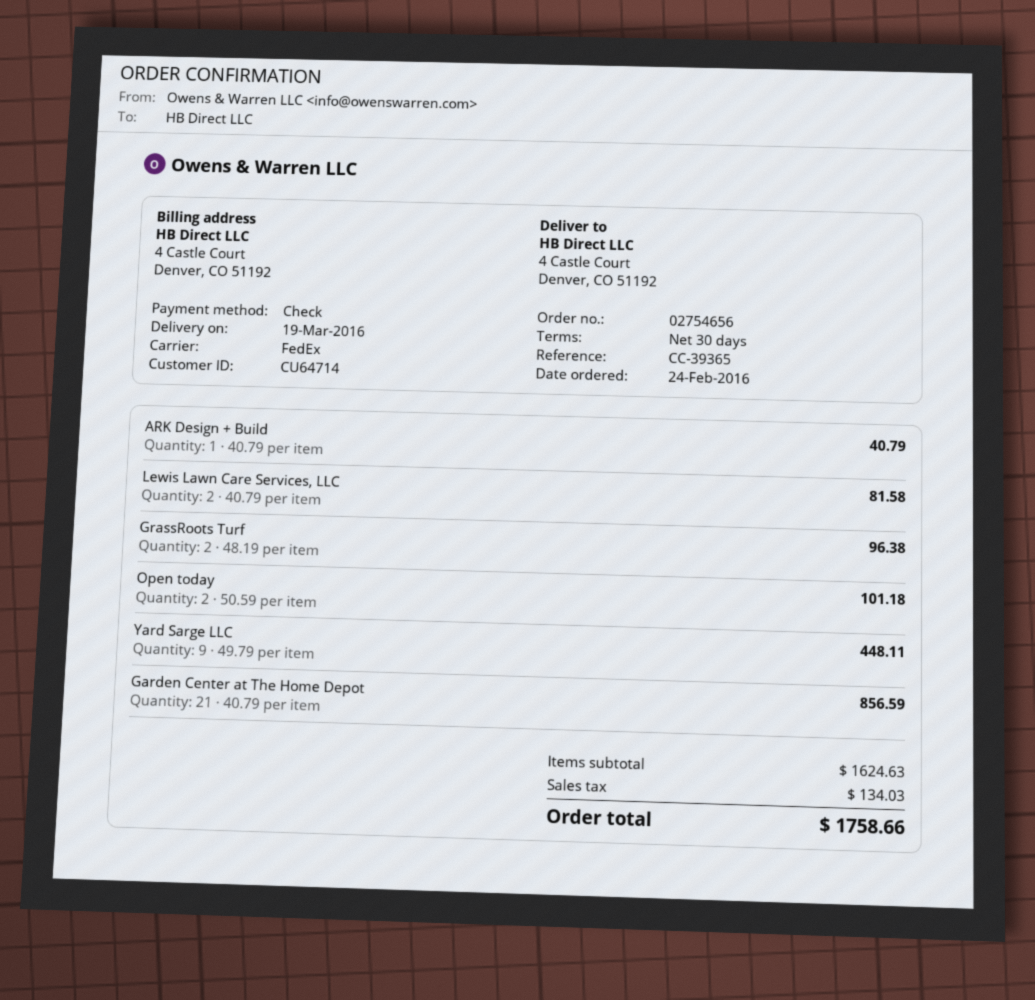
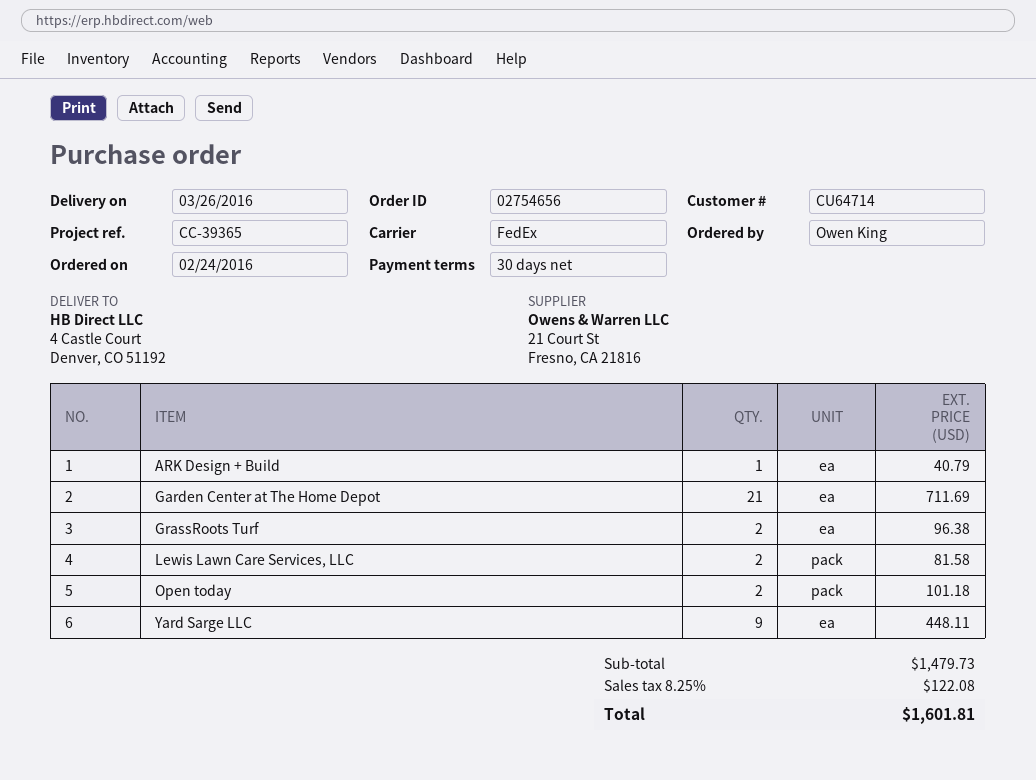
delivery date: 2016-03-19 -> 2016-03-26
Garden Center at The Home Depot: 21 for 856.59 -> 21 for 711.69
subtotal: 1624.63 -> 1479.73
tax: 134.03 -> 122.08
total: 1758.66 -> 1601.81

